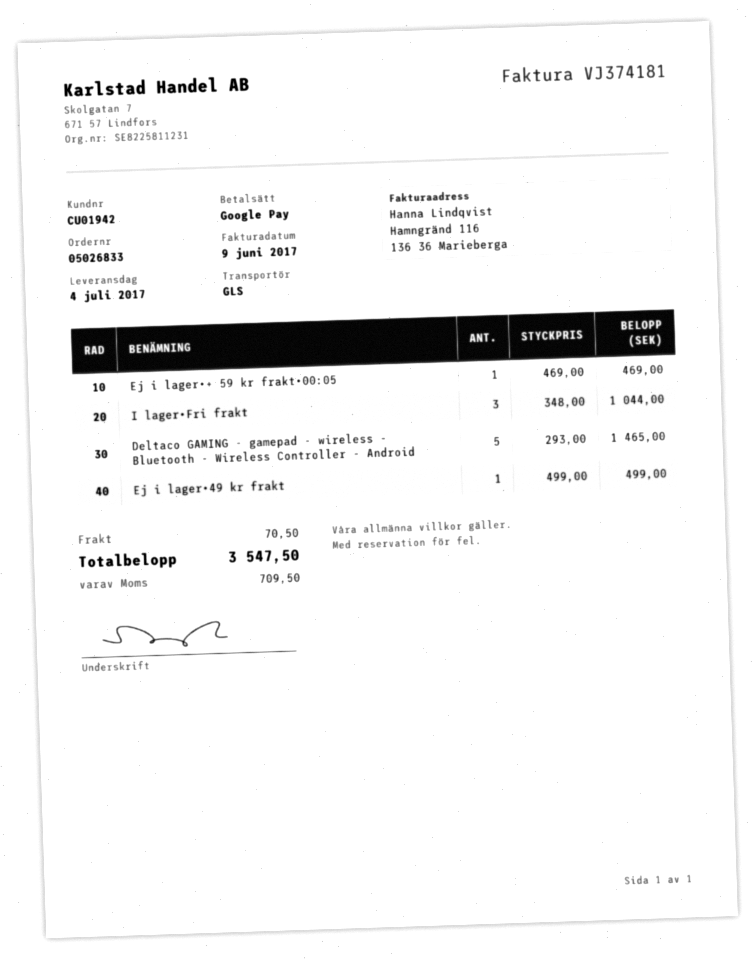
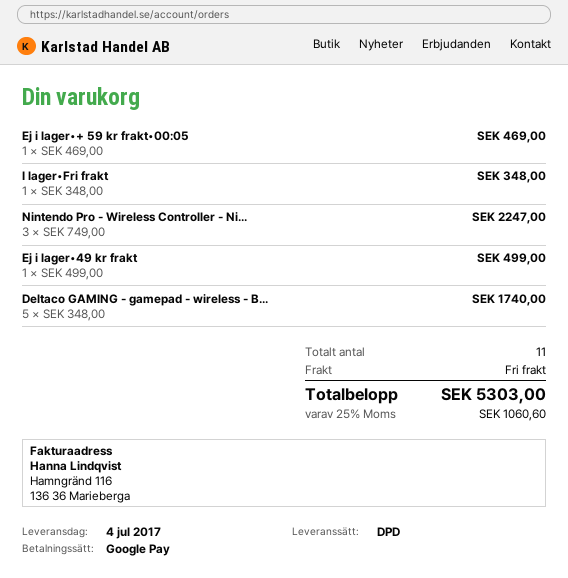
shipping method: GLS -> DPD
I lager•Fri frakt: 3 x 348.00 = 1044.00 -> 1 x 348.00 = 348.00
Deltaco GAMING - gamepad - wireless - Bluetooth - Wireless Controller - Android: 5 x 293.00 = 1465.00 -> 5 x 348.00 = 1740.00
Nintendo Pro - Wireless Controller - Ni...: none -> 3 x 749.00 = 2247.00
shipping: 70.50 -> 0.00
tax: 709.50 -> 1060.60
total: 3547.50 -> 5303.00

